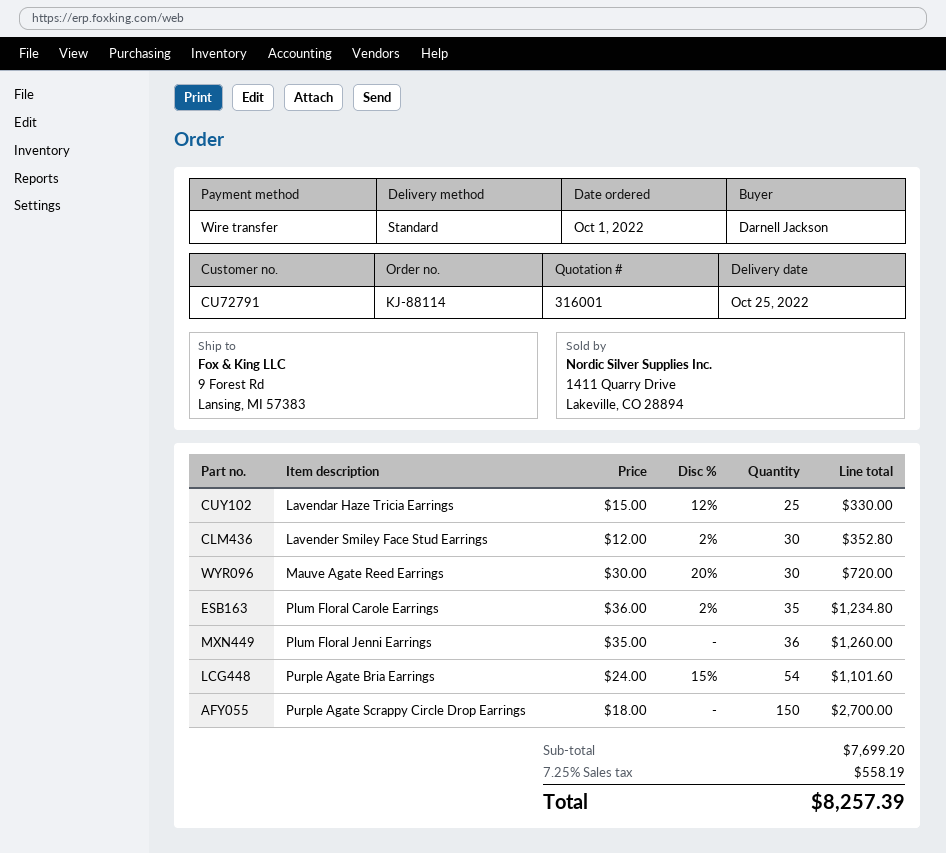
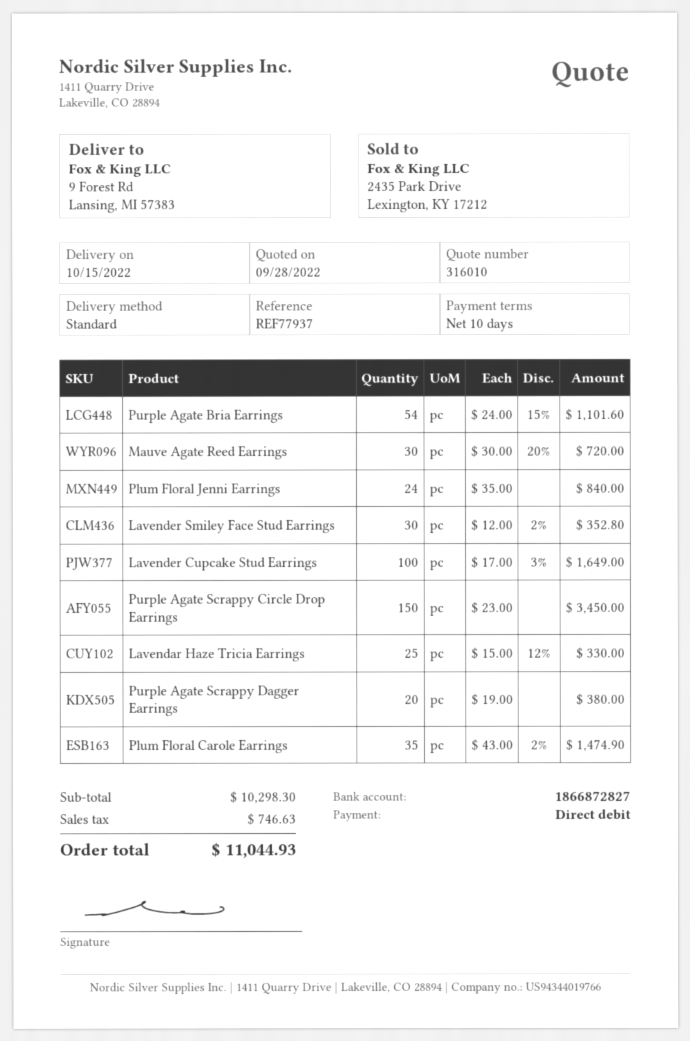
quote number: 316001 -> 316010
delivery date: 2022-10-25 -> 2022-10-15
payment method: bank transfer -> direct debit
Plum Floral Carole Earrings: 35 x 36.00 - 2% = 1234.80 -> 35 x 43.00 - 2% = 1474.90
Plum Floral Jenni Earrings: 36 x 35.00 = 1260.00 -> 24 x 35.00 = 840.00
Purple Agate Scrappy Circle Drop Earrings: 150 x 18.00 = 2700.00 -> 150 x 23.00 = 3450.00
Lavender Cupcake Stud Earrings: none -> 100 x 17.00 - 3% = 1649.00
Purple Agate Scrappy Dagger Earrings: none -> 20 x 19.00 = 380.00
subtotal: 7699.20 -> 10298.30
tax: 558.19 -> 746.63
total: 8257.39 -> 11044.93

